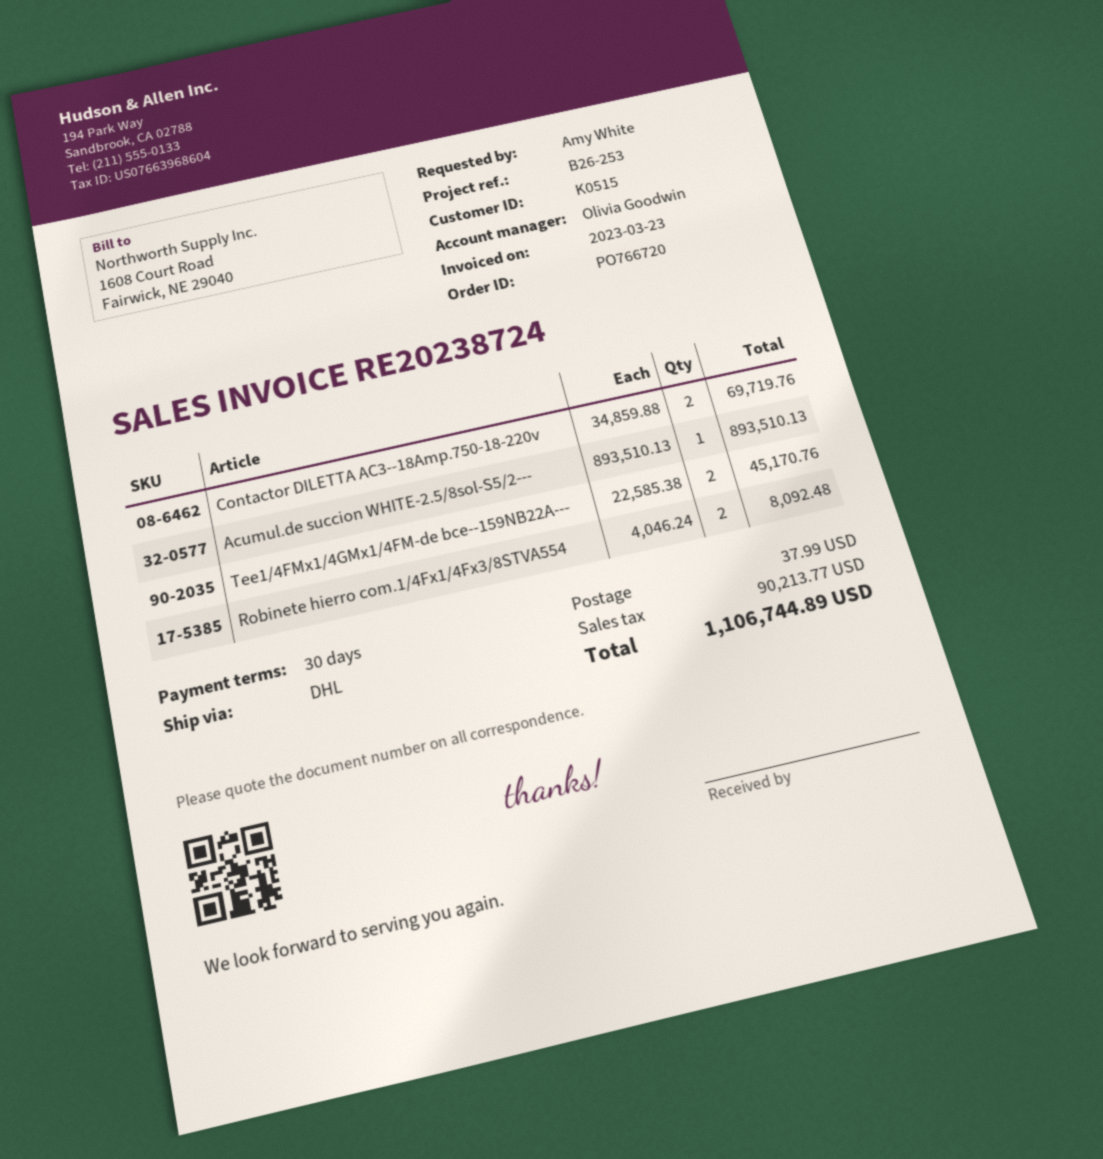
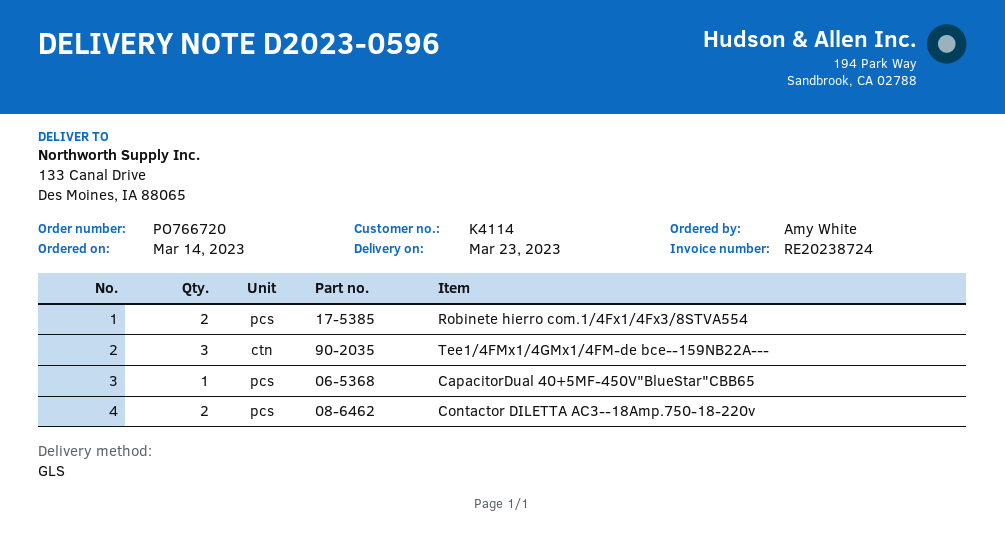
customer number: K0515 -> K4114
shipping method: DHL -> GLS
Acumul.de succion WHITE-2.5/8sol-S5/2---: 1 -> none
Tee1/4FMx1/4GMx1/4FM-de bce--159NB22A---: 2 -> 3
CapacitorDual 40+5MF-450V"BlueStar"CBB65: none -> 1

